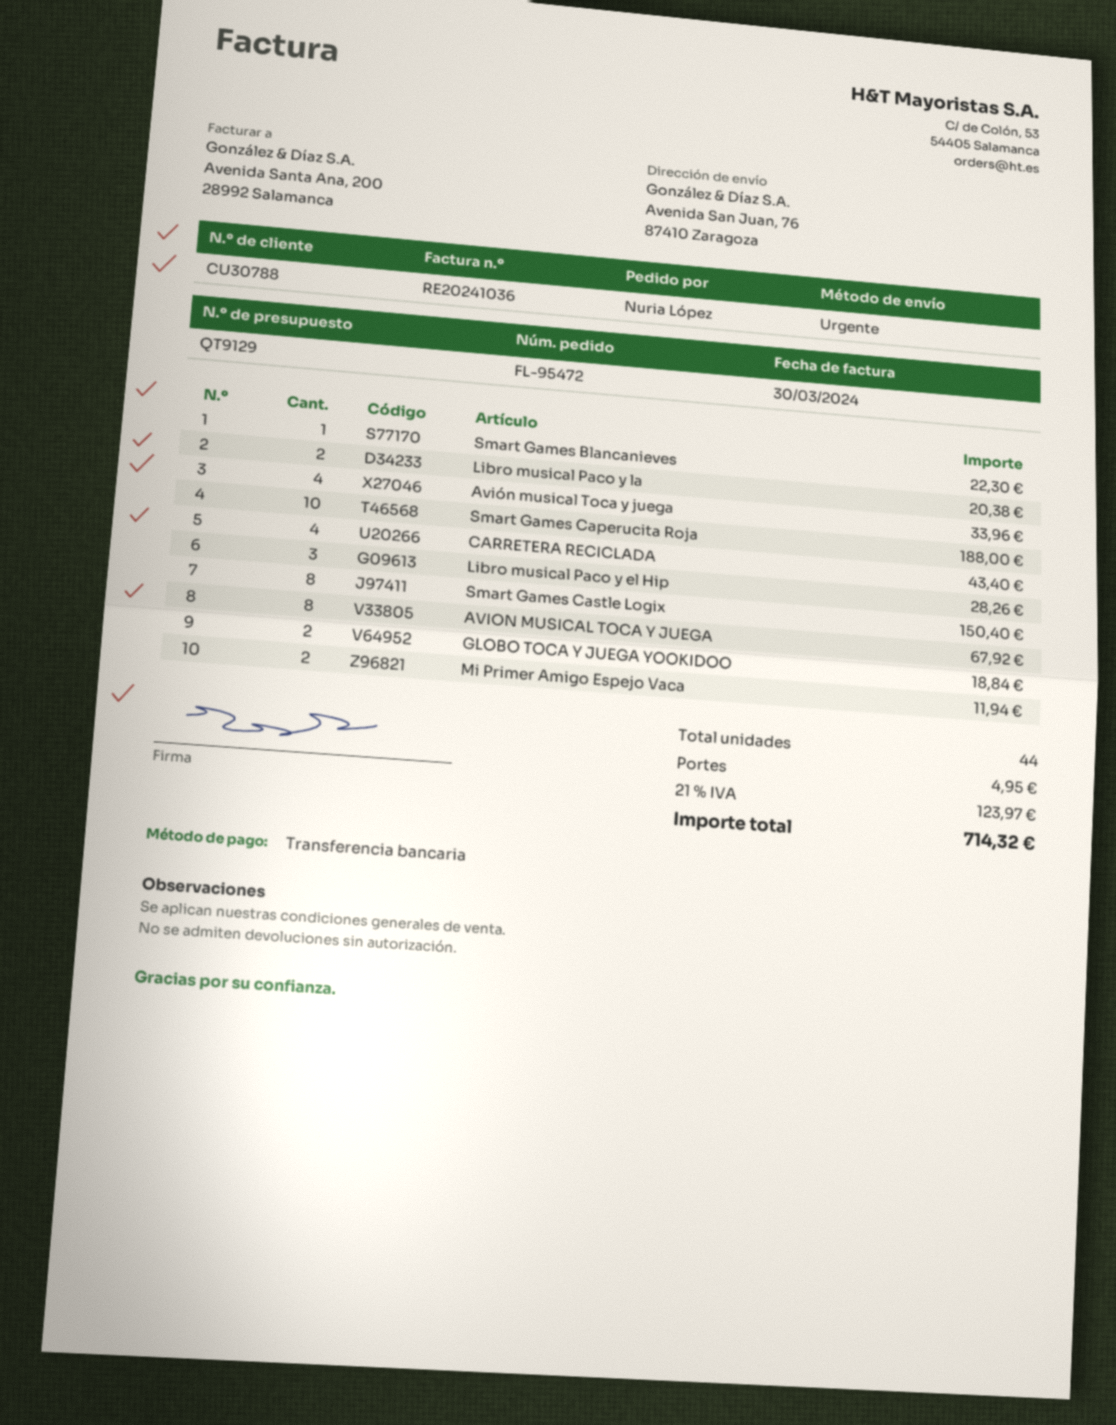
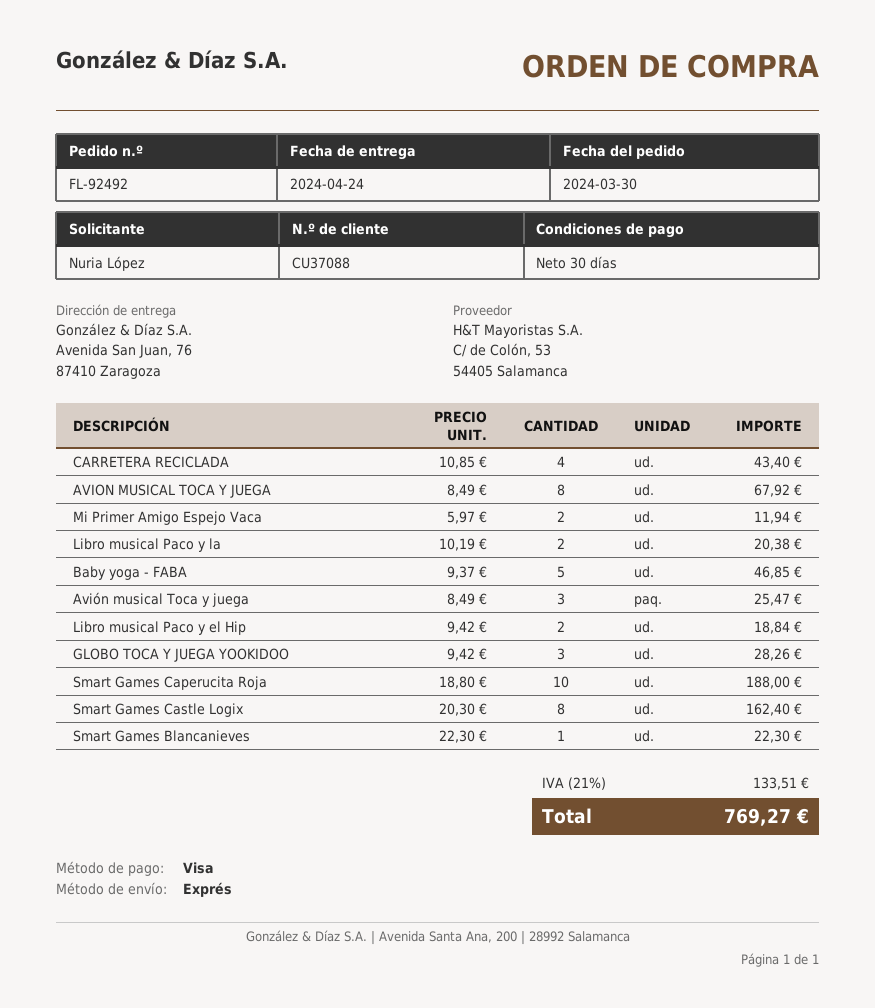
order number: FL-95472 -> FL-92492
customer number: CU30788 -> CU37088
payment method: bank transfer -> Visa
Avión musical Toca y juega: 4 for 33.96 -> 3 for 25.47
Libro musical Paco y el Hip: 3 for 28.26 -> 2 for 18.84
Smart Games Castle Logix: 8 for 150.40 -> 8 for 162.40
GLOBO TOCA Y JUEGA YOOKIDOO: 2 for 18.84 -> 3 for 28.26
Baby yoga - FABA: none -> 5 for 46.85
shipping: 4.95 -> none
tax: 21% = 123.97 -> 21% = 133.51
total: 714.32 -> 769.27

